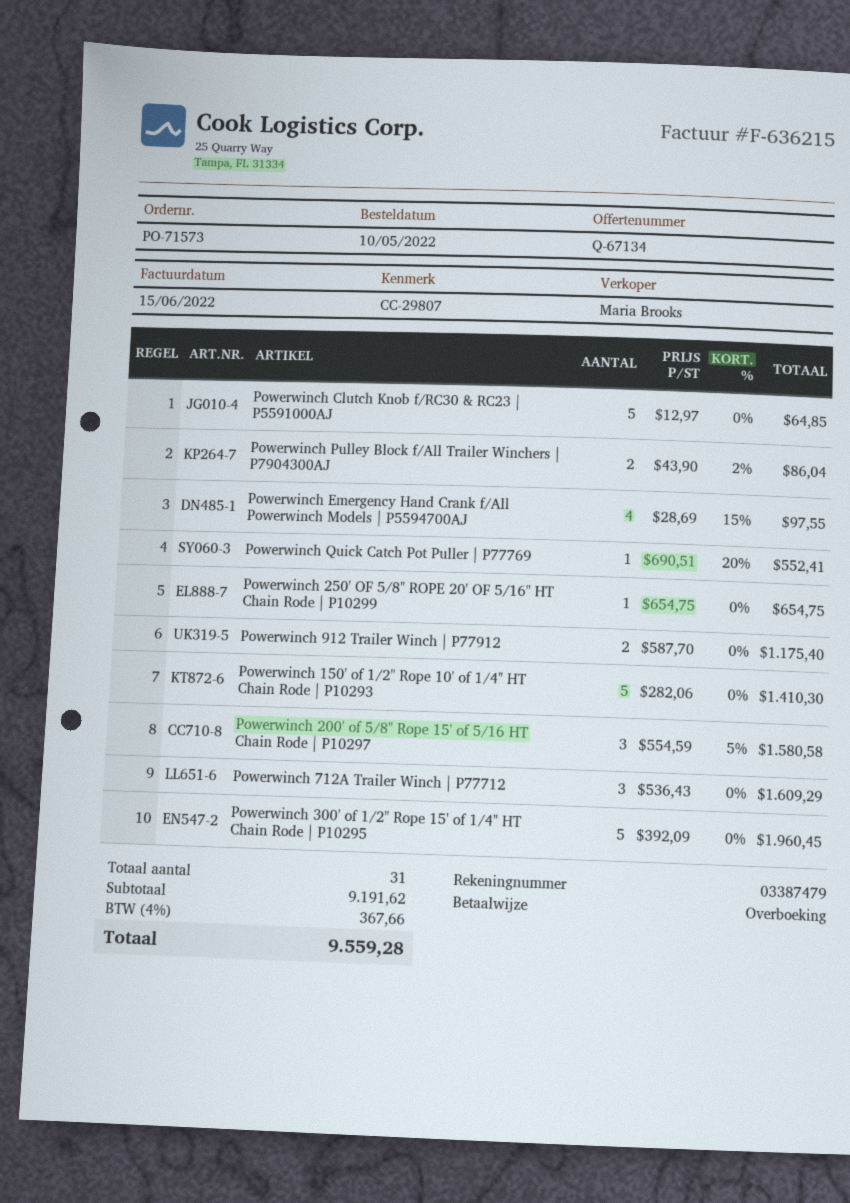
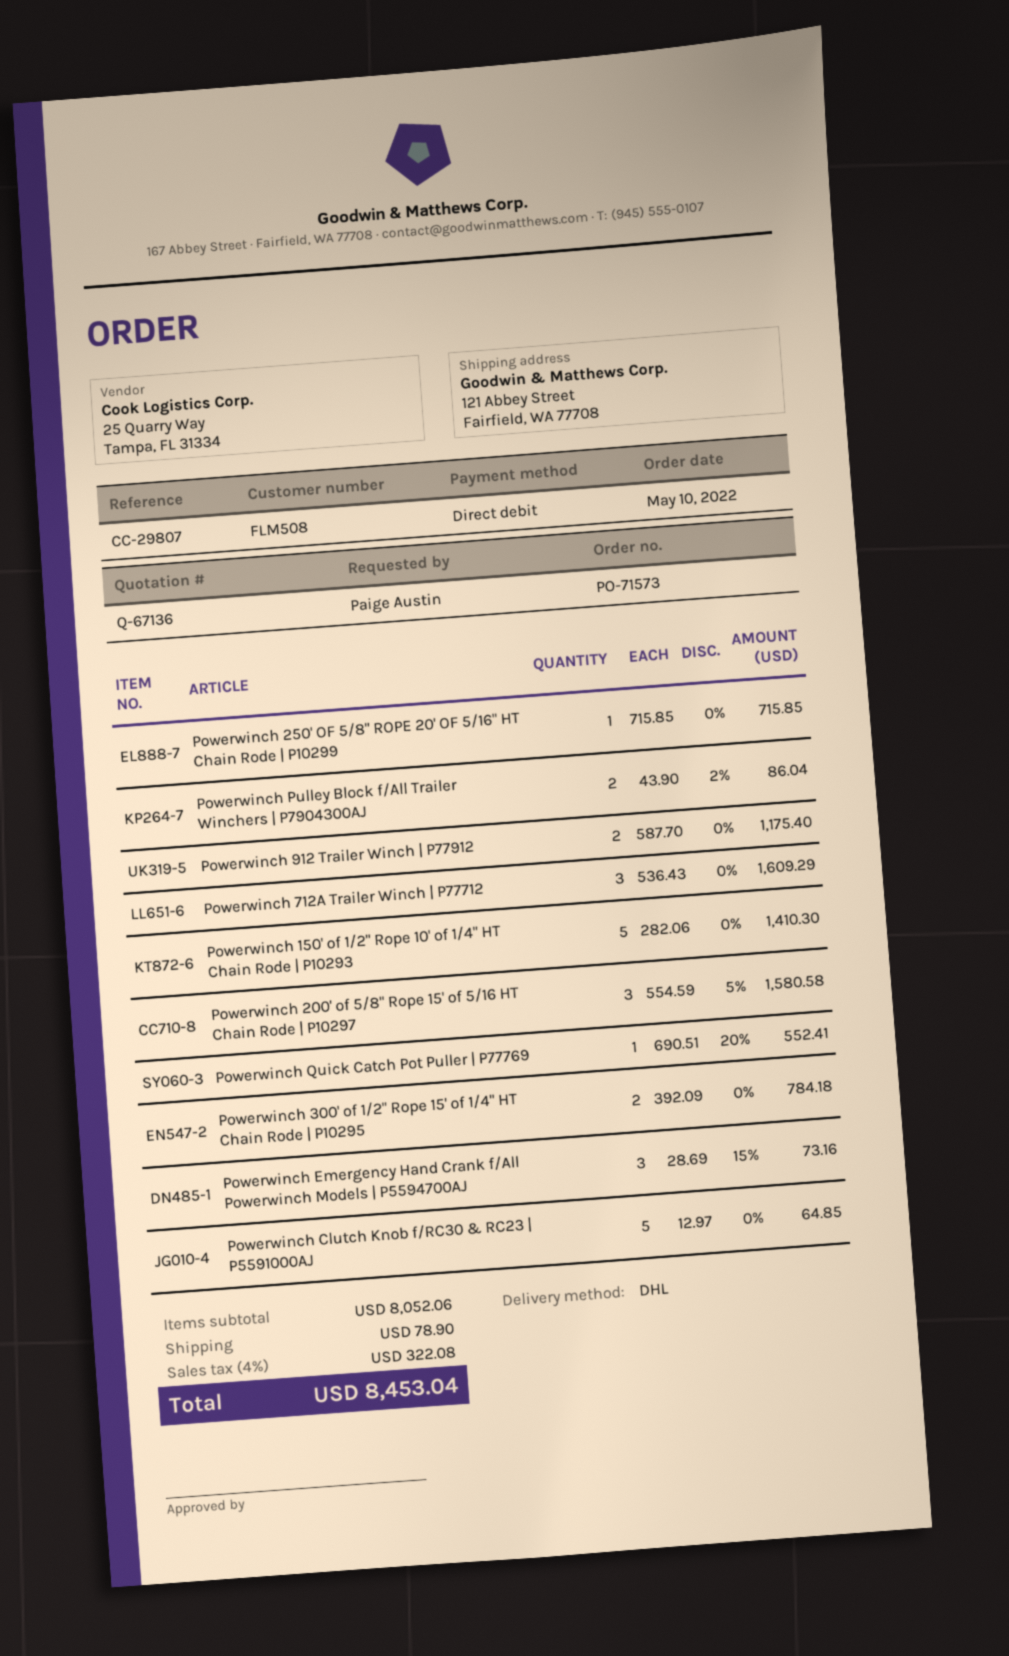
quote number: Q-67134 -> Q-67136
payment method: bank transfer -> direct debit
Powerwinch Emergency Hand Crank f/All Powerwinch Models | P5594700AJ: 4 x 28.69 - 15% = 97.55 -> 3 x 28.69 - 15% = 73.16
Powerwinch 250' OF 5/8" ROPE 20' OF 5/16" HT Chain Rode | P10299: 1 x 654.75 = 654.75 -> 1 x 715.85 = 715.85
Powerwinch 300' of 1/2" Rope 15' of 1/4" HT Chain Rode | P10295: 5 x 392.09 = 1960.45 -> 2 x 392.09 = 784.18
subtotal: 9191.62 -> 8052.06
shipping: none -> 78.90
tax: 4% = 367.66 -> 4% = 322.08
total: 9559.28 -> 8453.04

